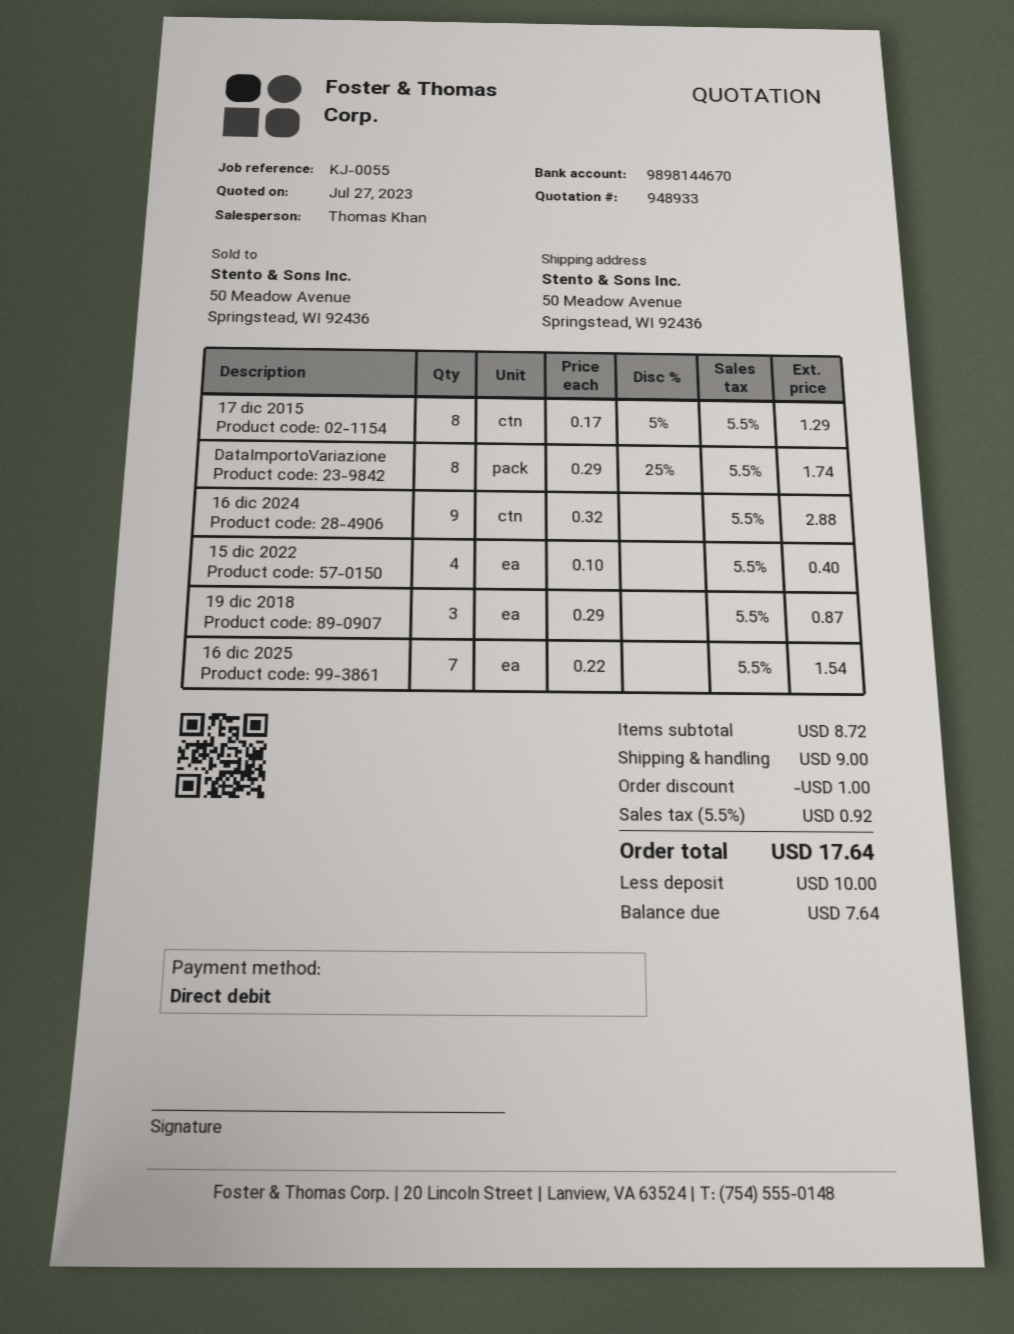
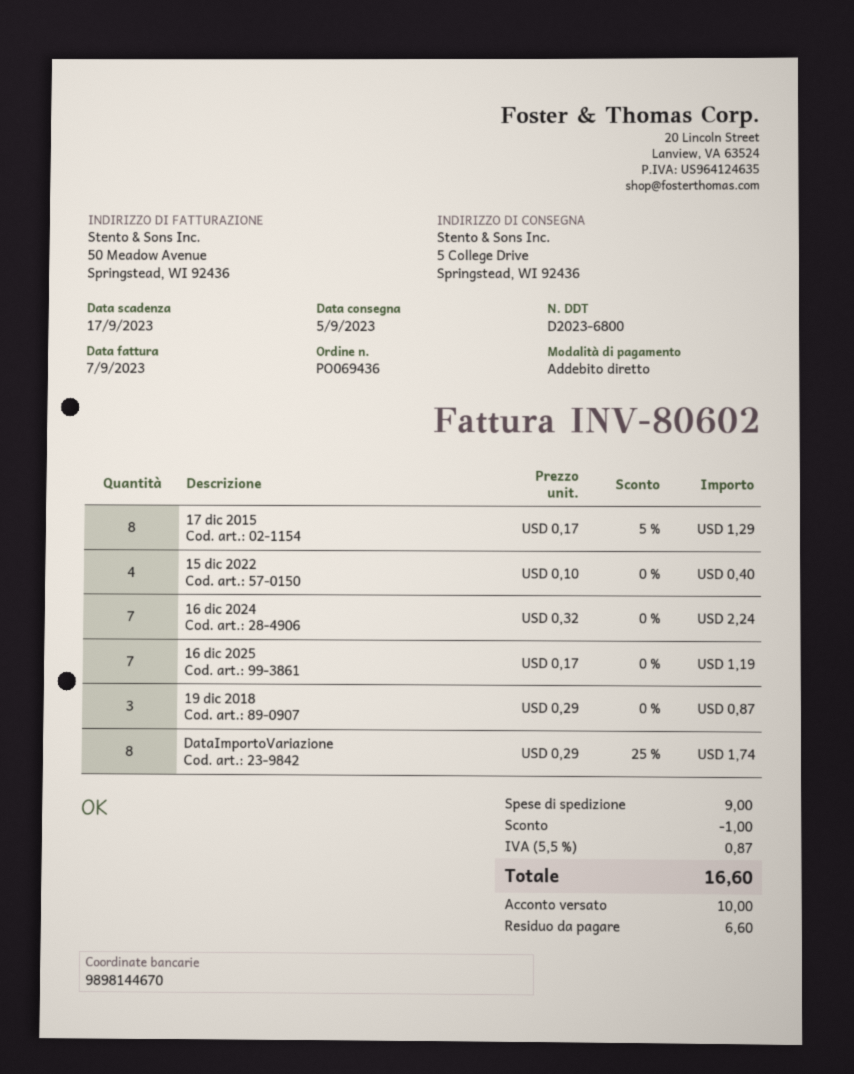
ship to: 50 Meadow Avenue, Springstead, WI 92436 -> 5 College Drive, Springstead, WI 92436
16 dic 2024: 9 x 0.32 = 2.88 -> 7 x 0.32 = 2.24
16 dic 2025: 7 x 0.22 = 1.54 -> 7 x 0.17 = 1.19
tax: 5.5% = 0.92 -> 5.5% = 0.87
total: 17.64 -> 16.60
balance: 7.64 -> 6.60

